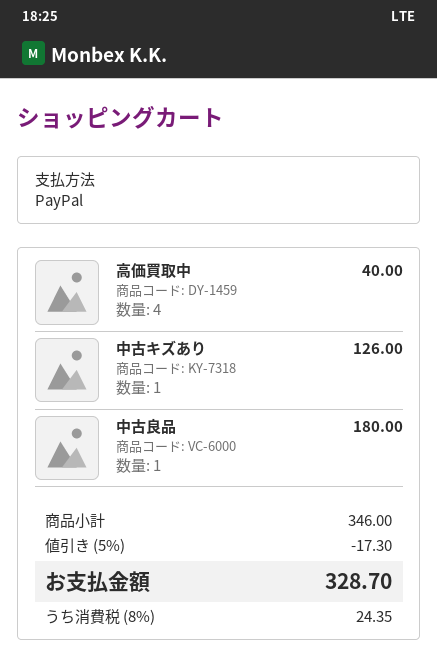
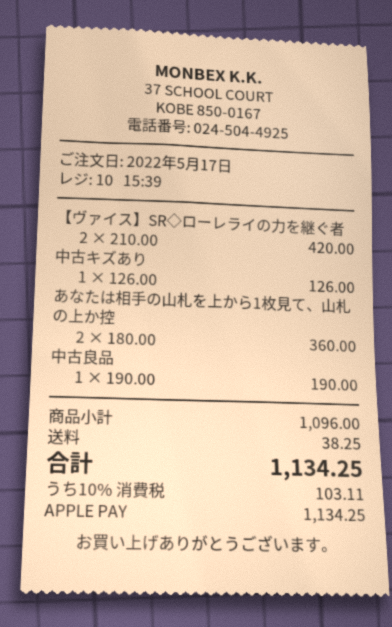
payment method: PayPal -> Apple Pay
高価買取中: 4 for 40.00 -> none
中古良品: 1 for 180.00 -> 1 for 190.00
【ヴァイス】SR◇ローレライの力を継ぐ者: none -> 2 for 420.00
あなたは相手の山札を上から1枚見て、山札の上か控: none -> 2 for 360.00
subtotal: 346.00 -> 1096.00
discount: 5% = 17.30 -> none
shipping: none -> 38.25
tax: 8% = 24.35 -> 10% = 103.11
total: 328.70 -> 1134.25

